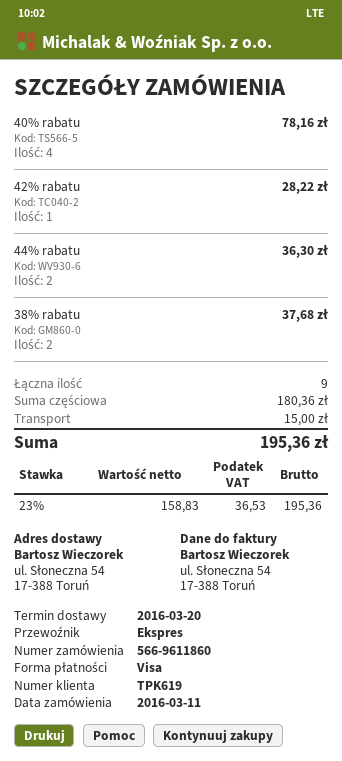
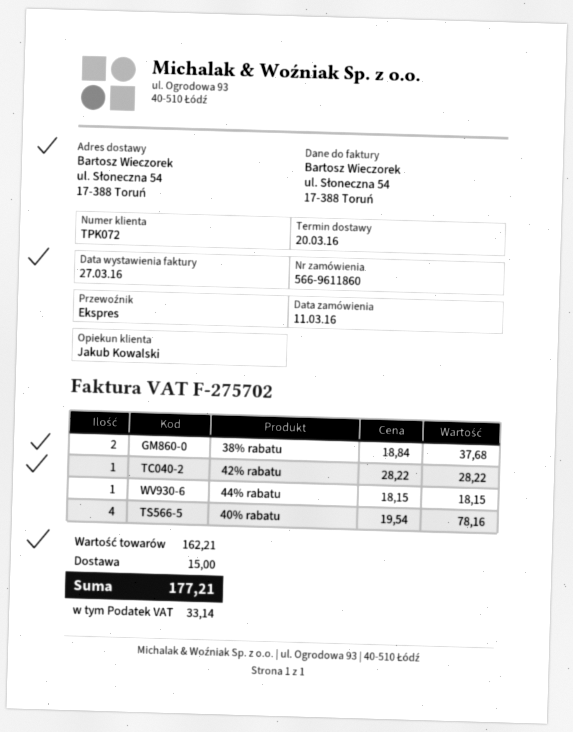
customer number: TPK619 -> TPK072
44% rabatu: 2 for 36.30 -> 1 for 18.15
subtotal: 180.36 -> 162.21
tax: 36.53 -> 33.14
total: 195.36 -> 177.21

